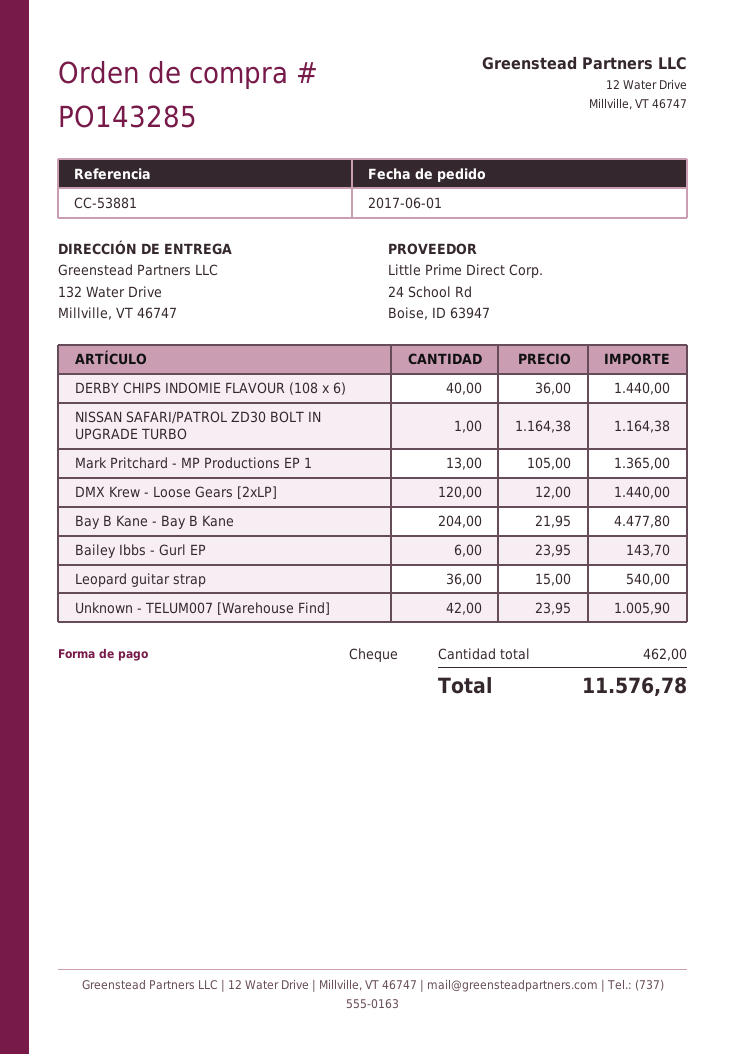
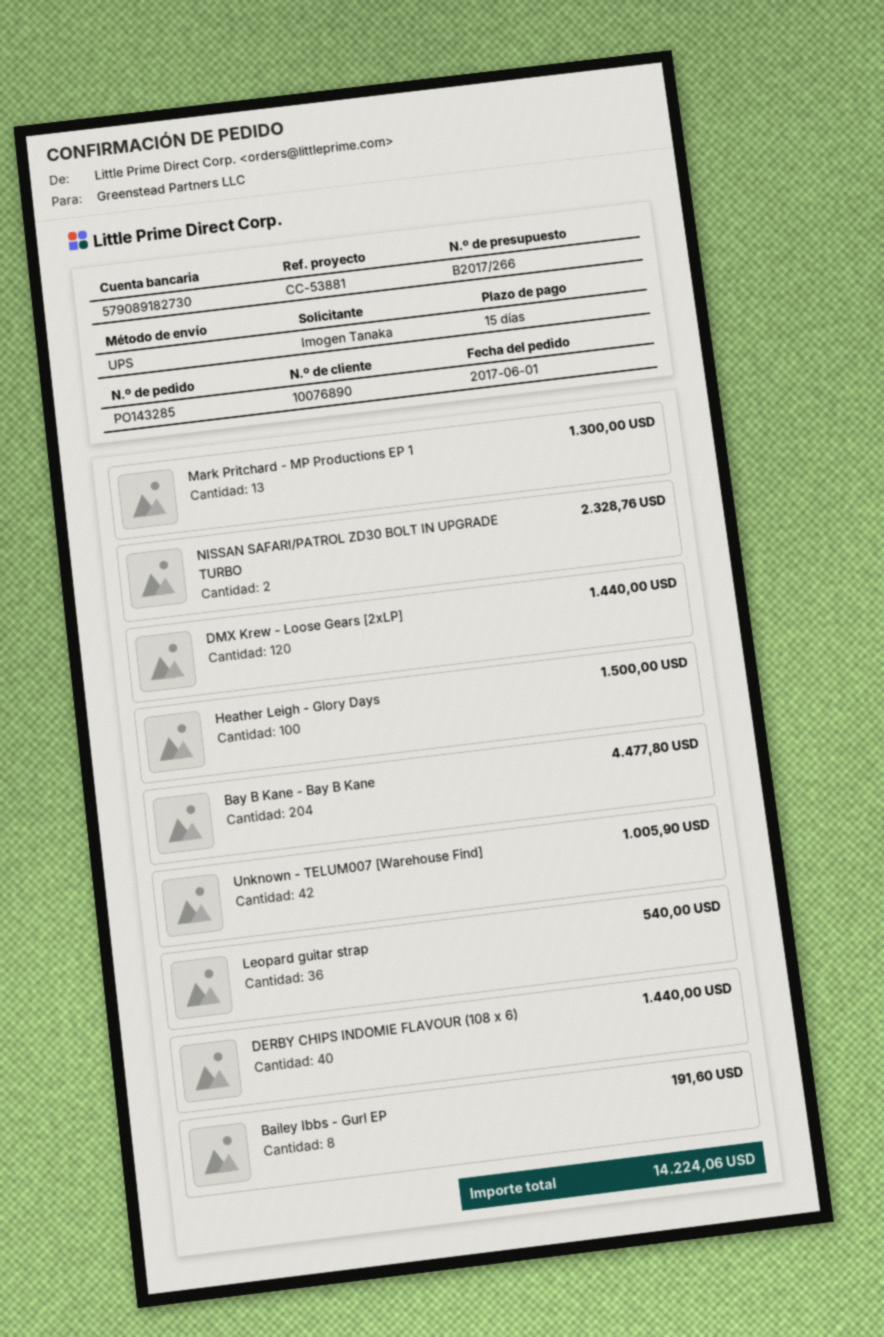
NISSAN SAFARI/PATROL ZD30 BOLT IN UPGRADE TURBO: 1 for 1164.38 -> 2 for 2328.76
Mark Pritchard - MP Productions EP 1: 13 for 1365.00 -> 13 for 1300.00
Bailey Ibbs - Gurl EP: 6 for 143.70 -> 8 for 191.60
Heather Leigh - Glory Days: none -> 100 for 1500.00
total: 11576.78 -> 14224.06

